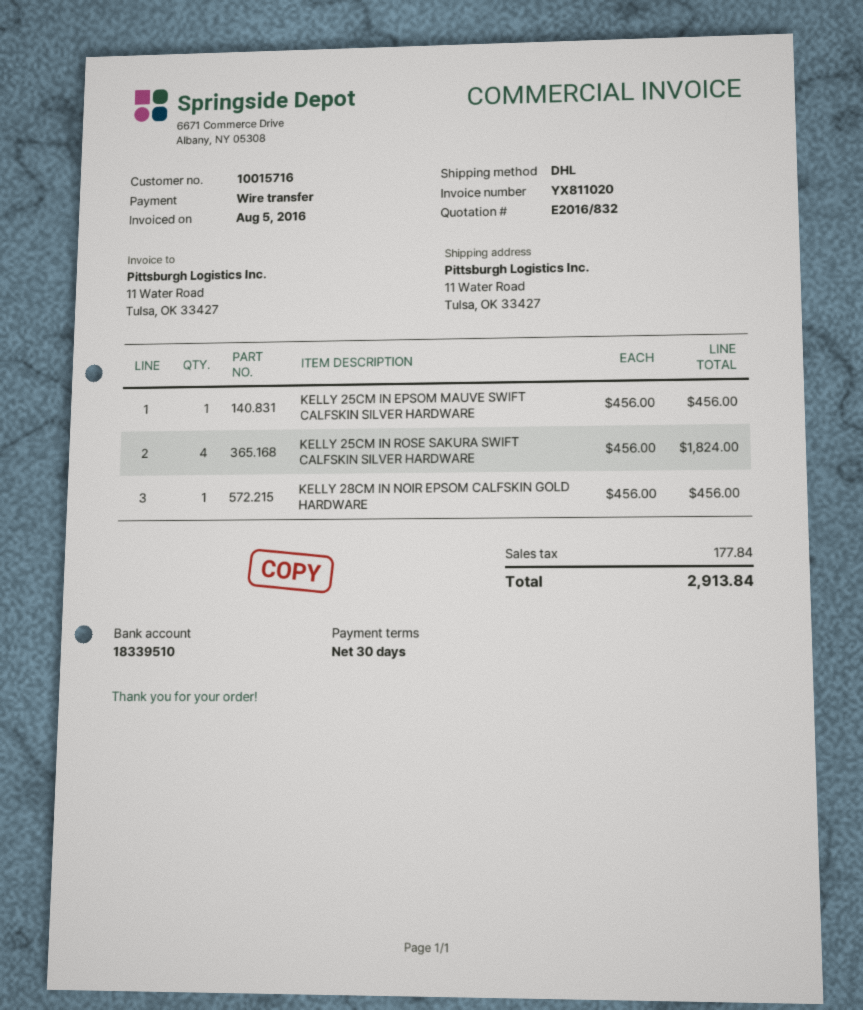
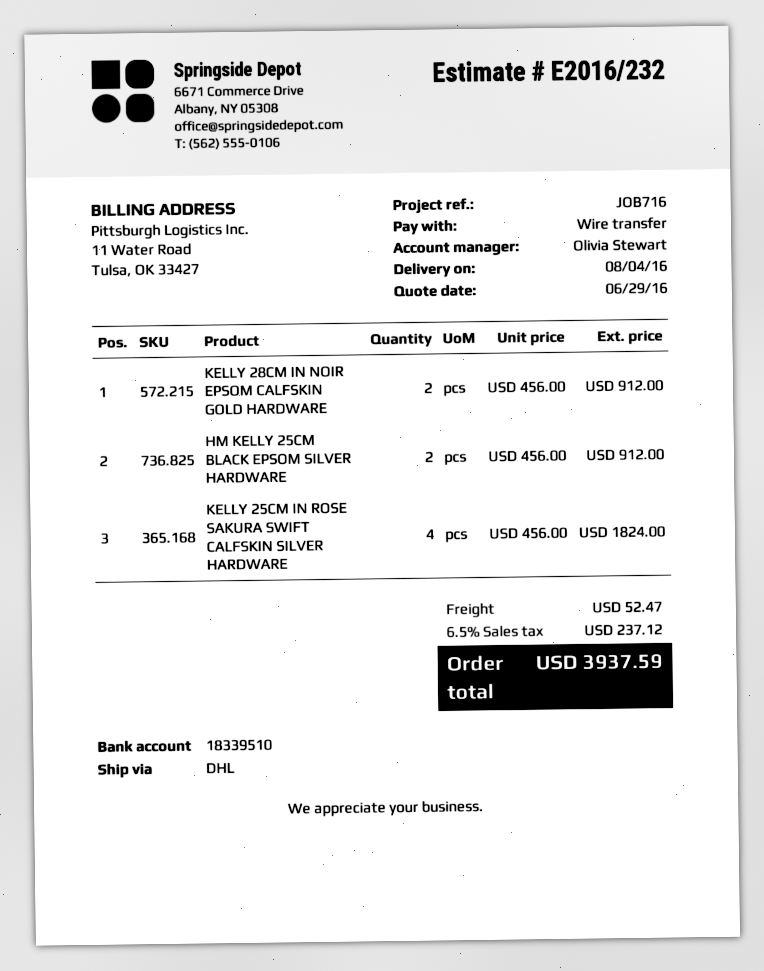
quote number: E2016/832 -> E2016/232
KELLY 25CM IN EPSOM MAUVE SWIFT CALFSKIN SILVER HARDWARE: 1 x 456.00 = 456.00 -> none
KELLY 28CM IN NOIR EPSOM CALFSKIN GOLD HARDWARE: 1 x 456.00 = 456.00 -> 2 x 456.00 = 912.00
HM KELLY 25CM BLACK EPSOM SILVER HARDWARE: none -> 2 x 456.00 = 912.00
shipping: none -> 52.47
tax: 177.84 -> 237.12
total: 2913.84 -> 3937.59

